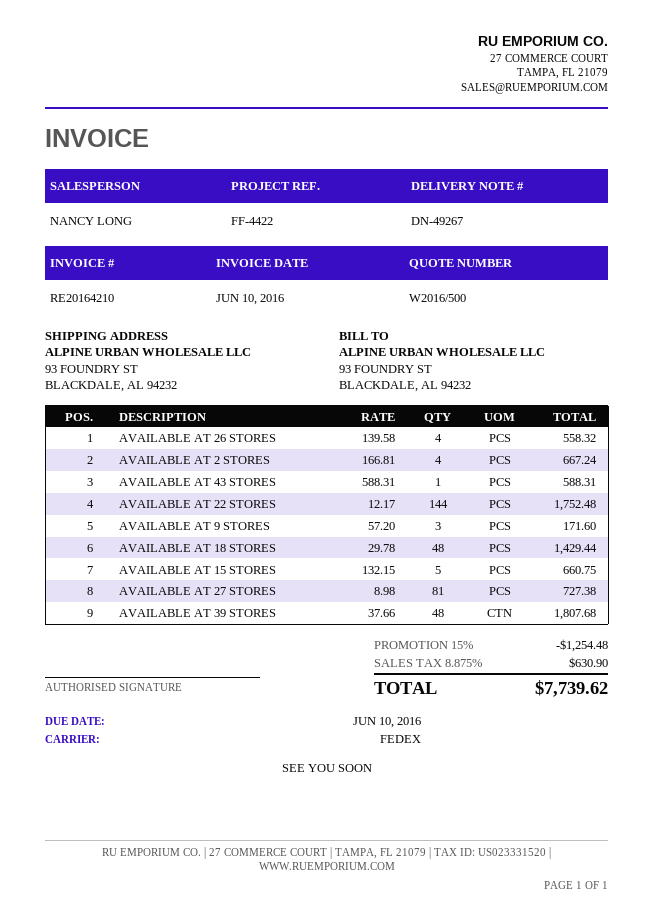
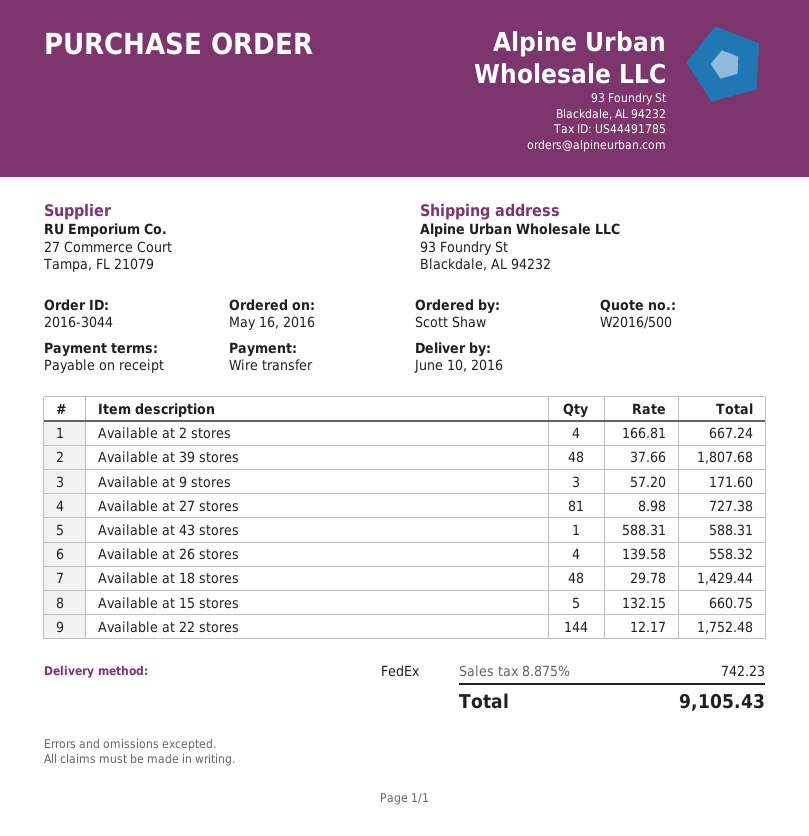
discount: 15% = 1254.48 -> none
tax: 8.875% = 630.90 -> 8.875% = 742.23
total: 7739.62 -> 9105.43

